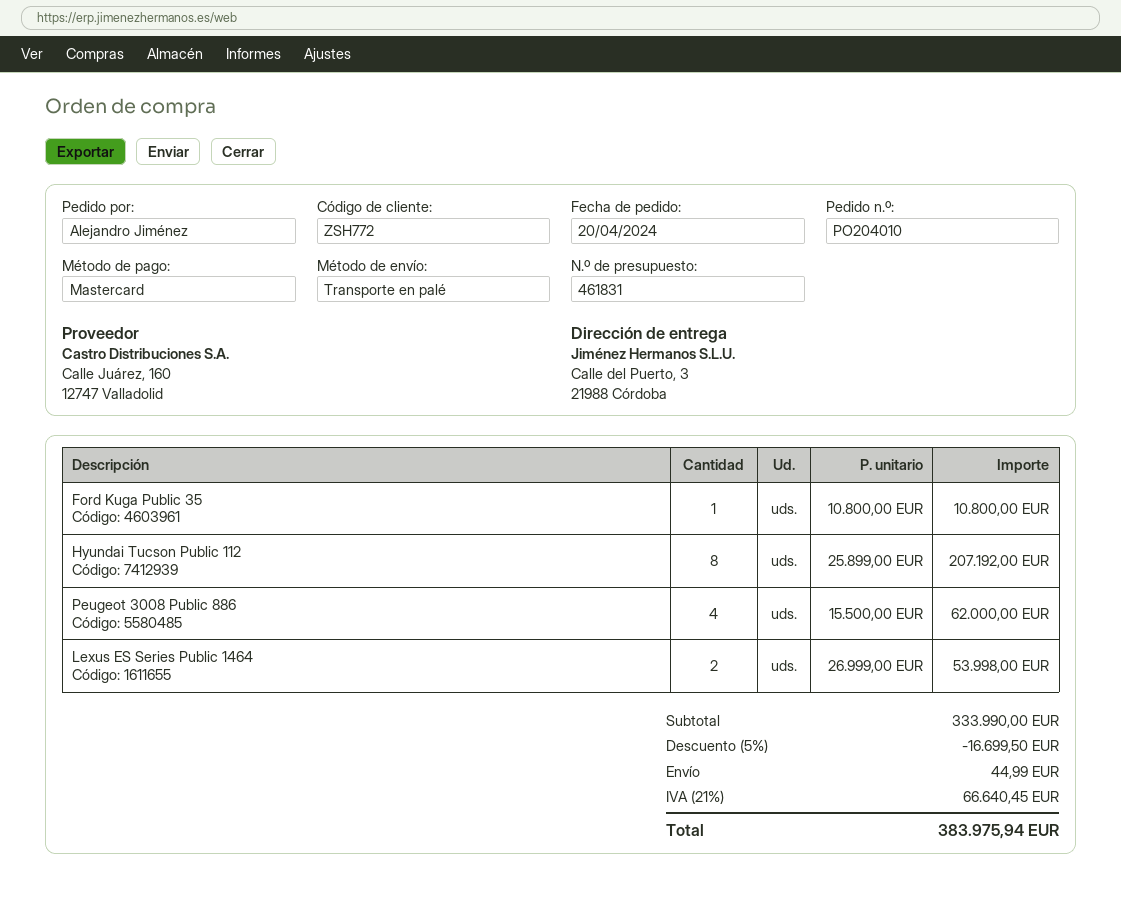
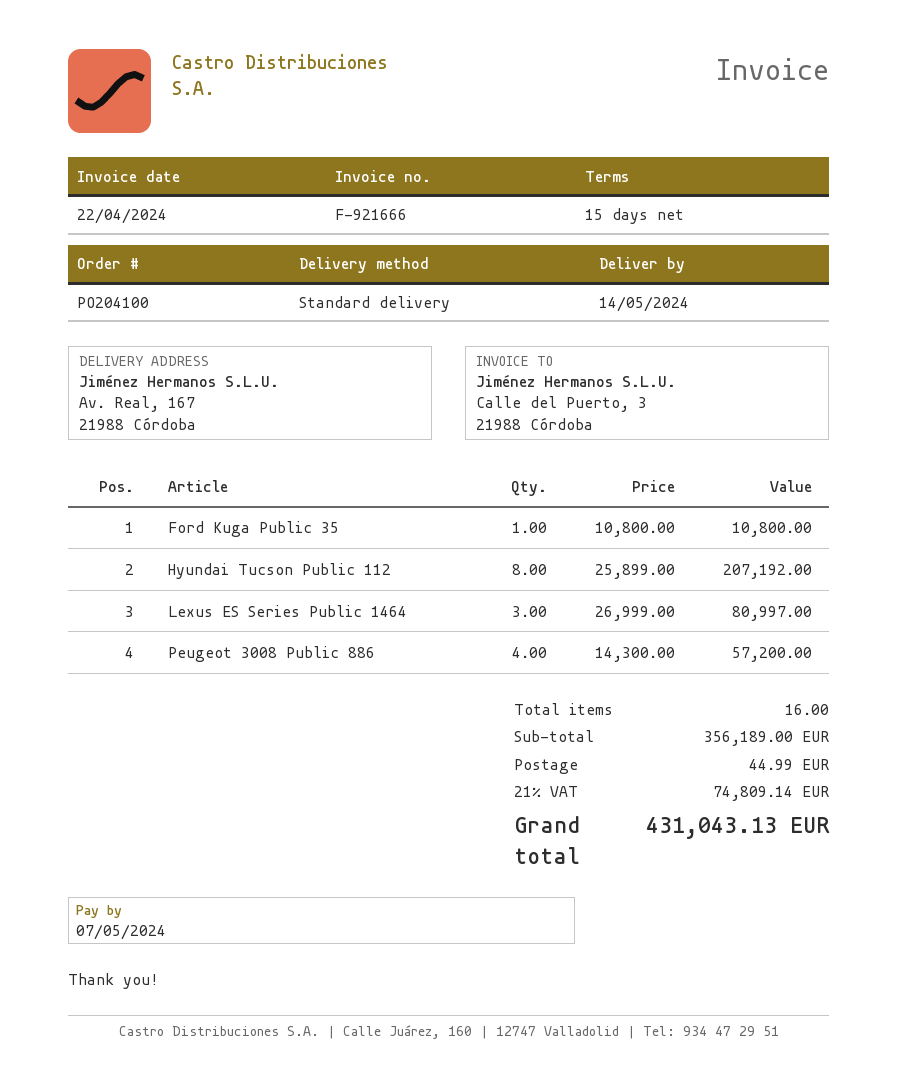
order number: PO204010 -> PO204100
shipping method: pallet freight -> standard
ship to: Calle del Puerto, 3, 21988 Córdoba -> Av. Real, 167, 21988 Córdoba
Peugeot 3008 Public 886: 4 x 15500.00 = 62000.00 -> 4 x 14300.00 = 57200.00
Lexus ES Series Public 1464: 2 x 26999.00 = 53998.00 -> 3 x 26999.00 = 80997.00
subtotal: 333990.00 -> 356189.00
discount: 5% = 16699.50 -> none
tax: 21% = 66640.45 -> 21% = 74809.14
total: 383975.94 -> 431043.13

